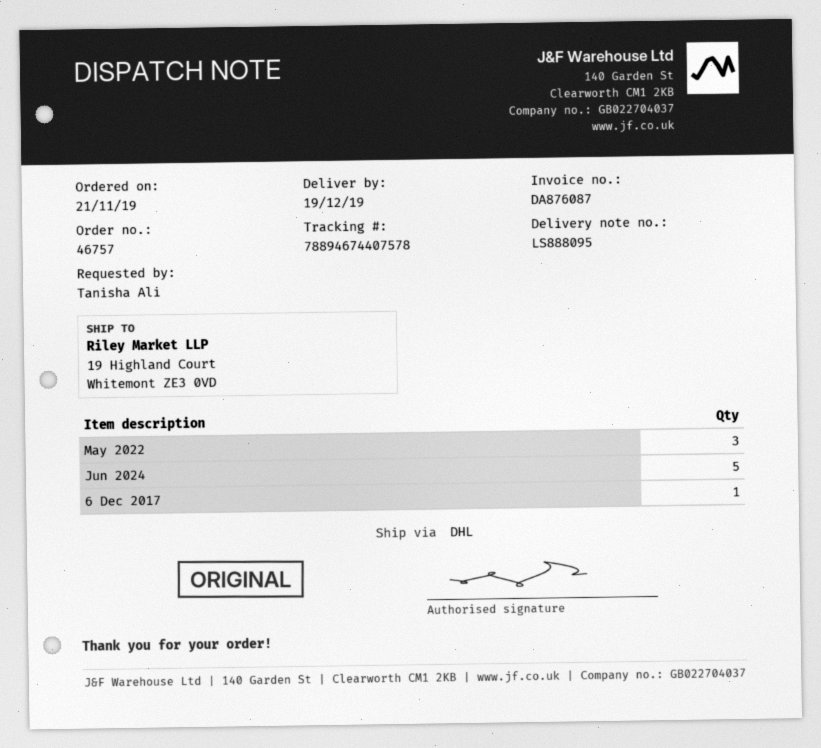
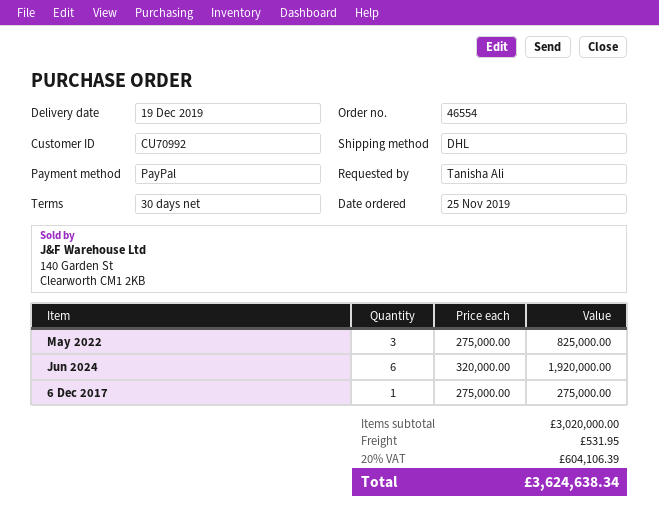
order number: 46757 -> 46554
order date: 2019-11-21 -> 2019-11-25
Jun 2024: 5 -> 6

